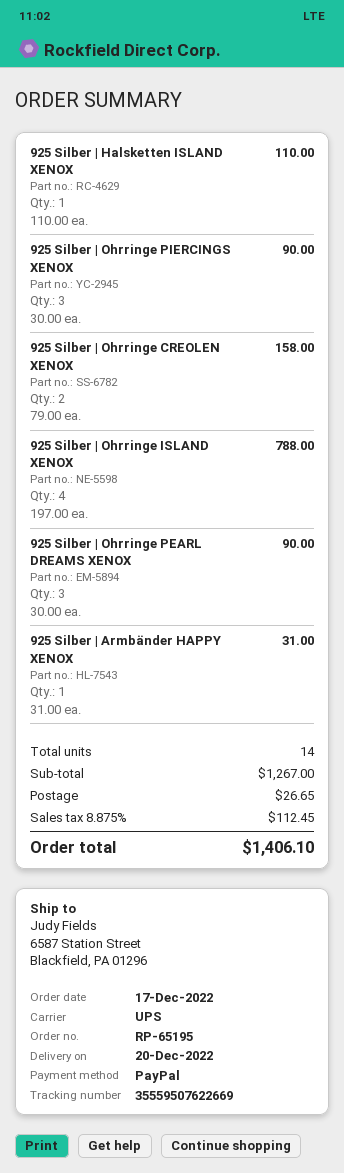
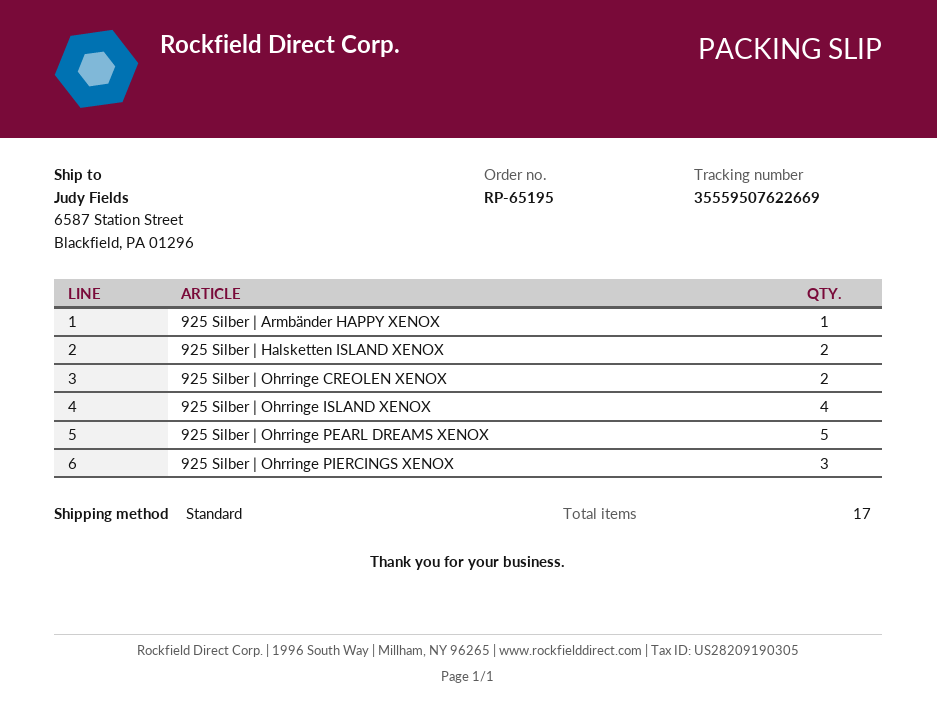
shipping method: UPS -> standard
925 Silber | Halsketten ISLAND XENOX: 1 -> 2
925 Silber | Ohrringe PEARL DREAMS XENOX: 3 -> 5
total quantity: 14 -> 17

